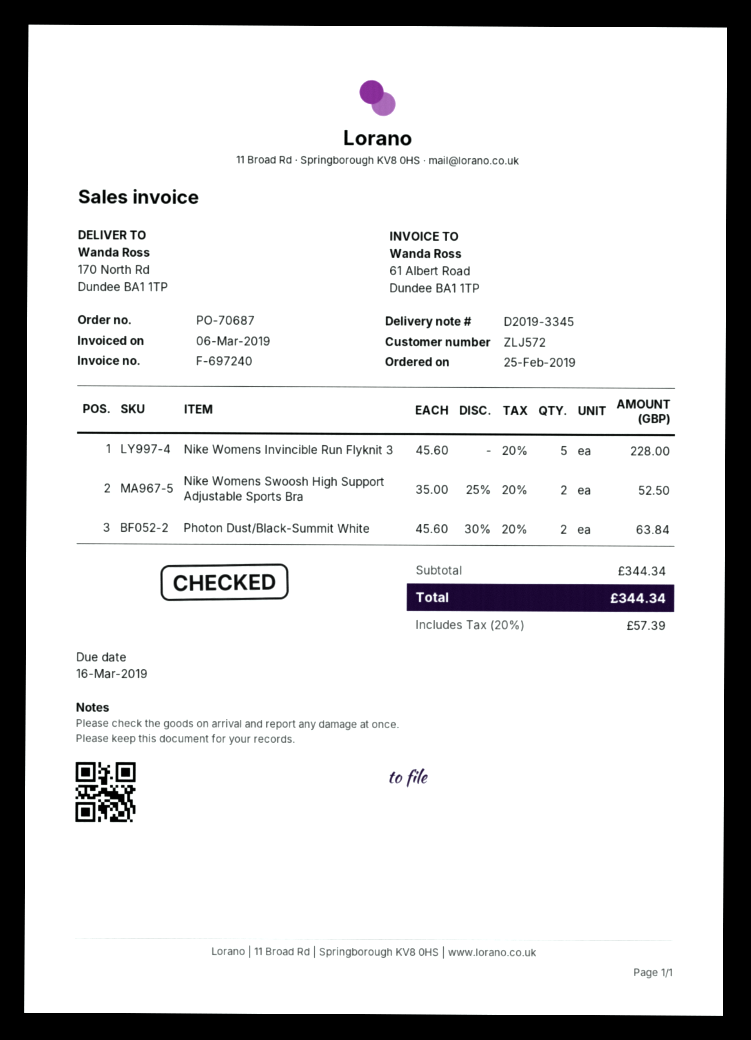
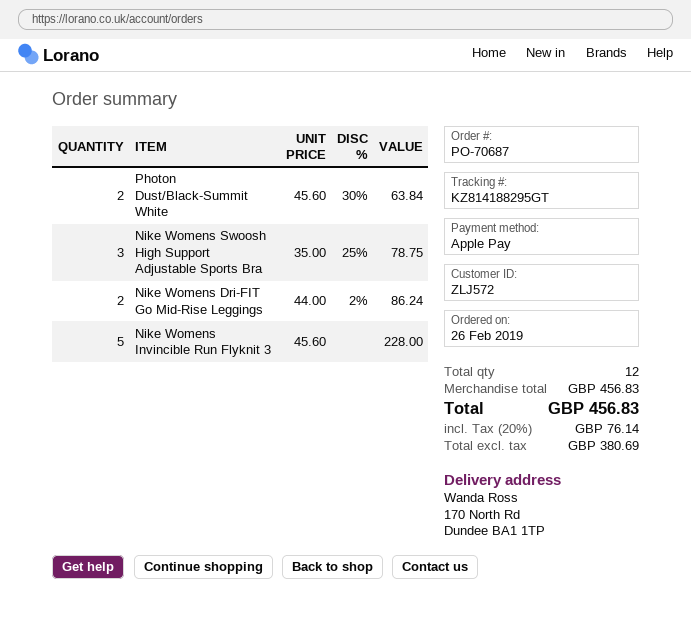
order date: 2019-02-25 -> 2019-02-26
Nike Womens Swoosh High Support Adjustable Sports Bra: 2 x 35.00 - 25% = 52.50 -> 3 x 35.00 - 25% = 78.75
Nike Womens Dri-FIT Go Mid-Rise Leggings: none -> 2 x 44.00 - 2% = 86.24
subtotal: 344.34 -> 456.83
tax: 20% = 57.39 -> 20% = 76.14
total: 344.34 -> 456.83

